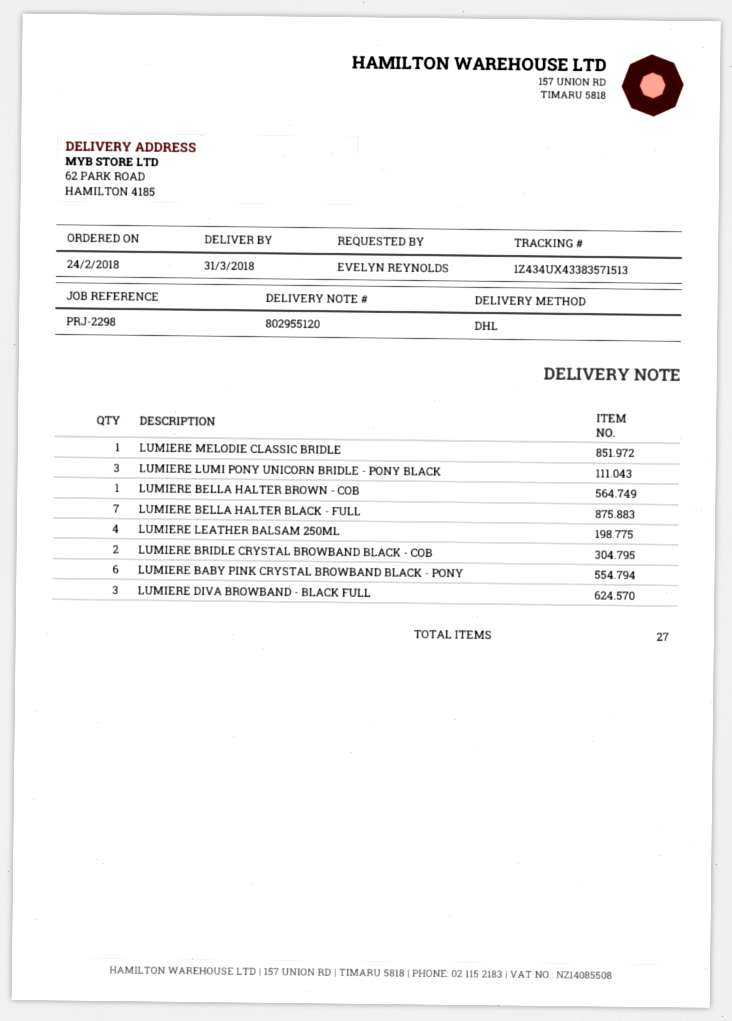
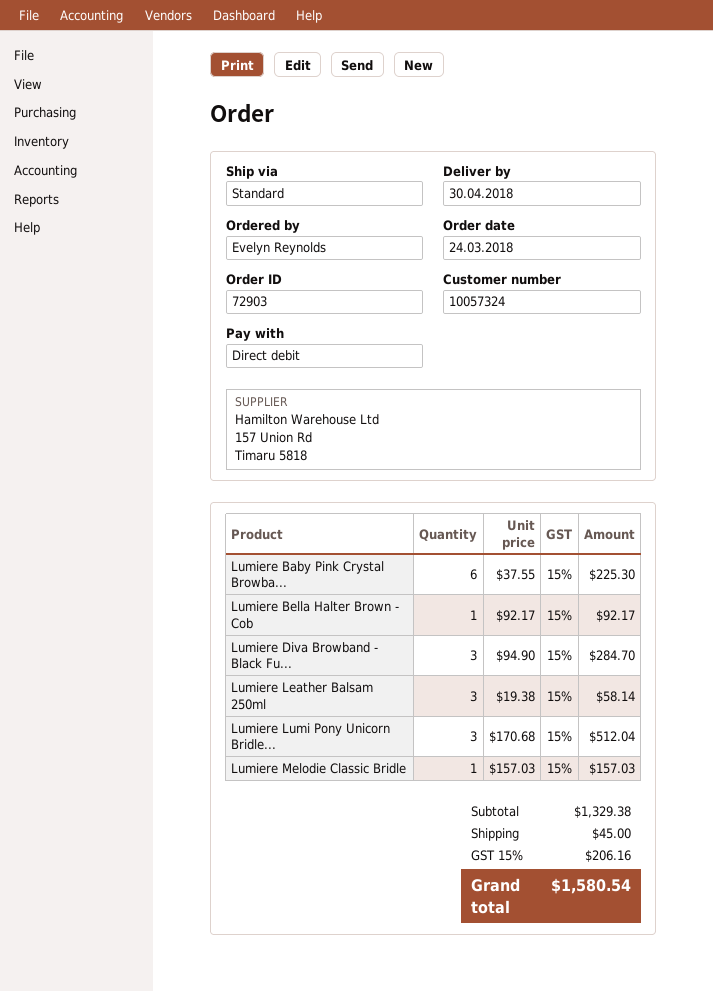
order date: 2018-02-24 -> 2018-03-24
delivery date: 2018-03-31 -> 2018-04-30
shipping method: DHL -> standard
LUMIERE BELLA HALTER BLACK - FULL: 7 -> none
LUMIERE LEATHER BALSAM 250ML: 4 -> 3
LUMIERE BRIDLE CRYSTAL BROWBAND BLACK - COB: 2 -> none

